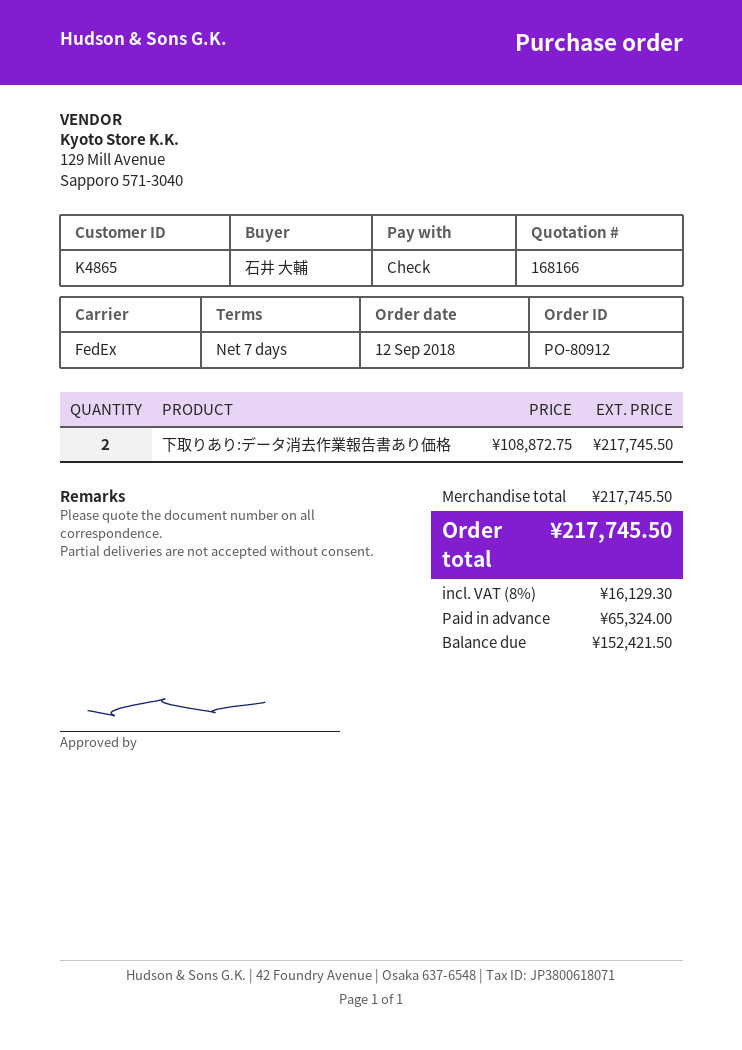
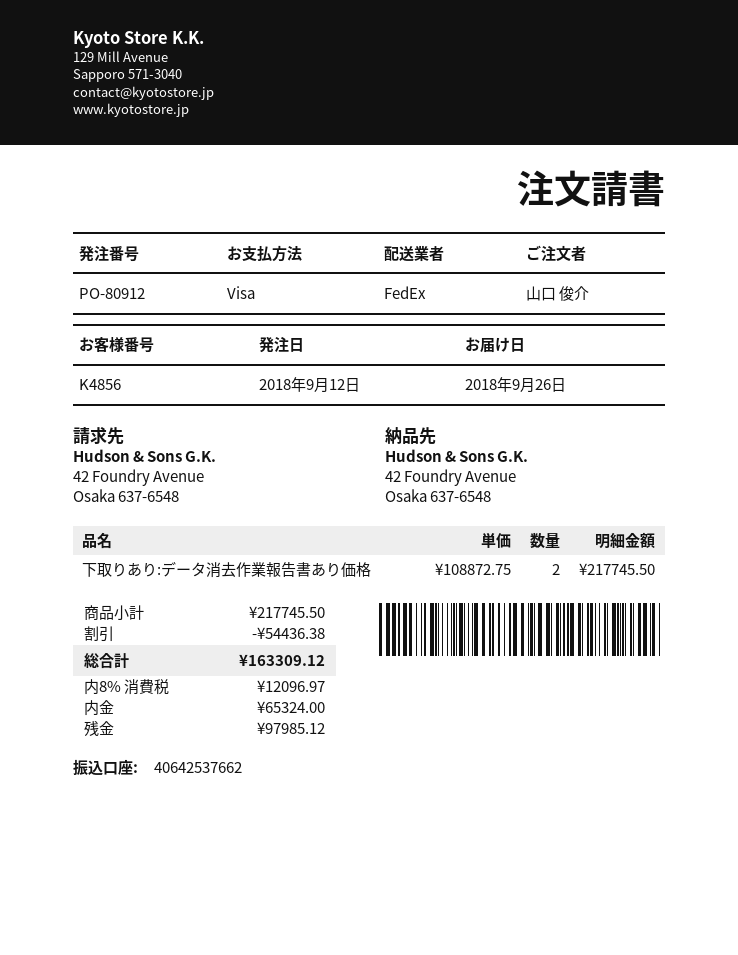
customer number: K4865 -> K4856
ordered by: 石井 大輔 -> 山口 俊介
payment method: cheque -> Visa
discount: none -> 54436.38
tax: 8% = 16129.30 -> 8% = 12096.97
total: 217745.50 -> 163309.12
balance: 152421.50 -> 97985.12

